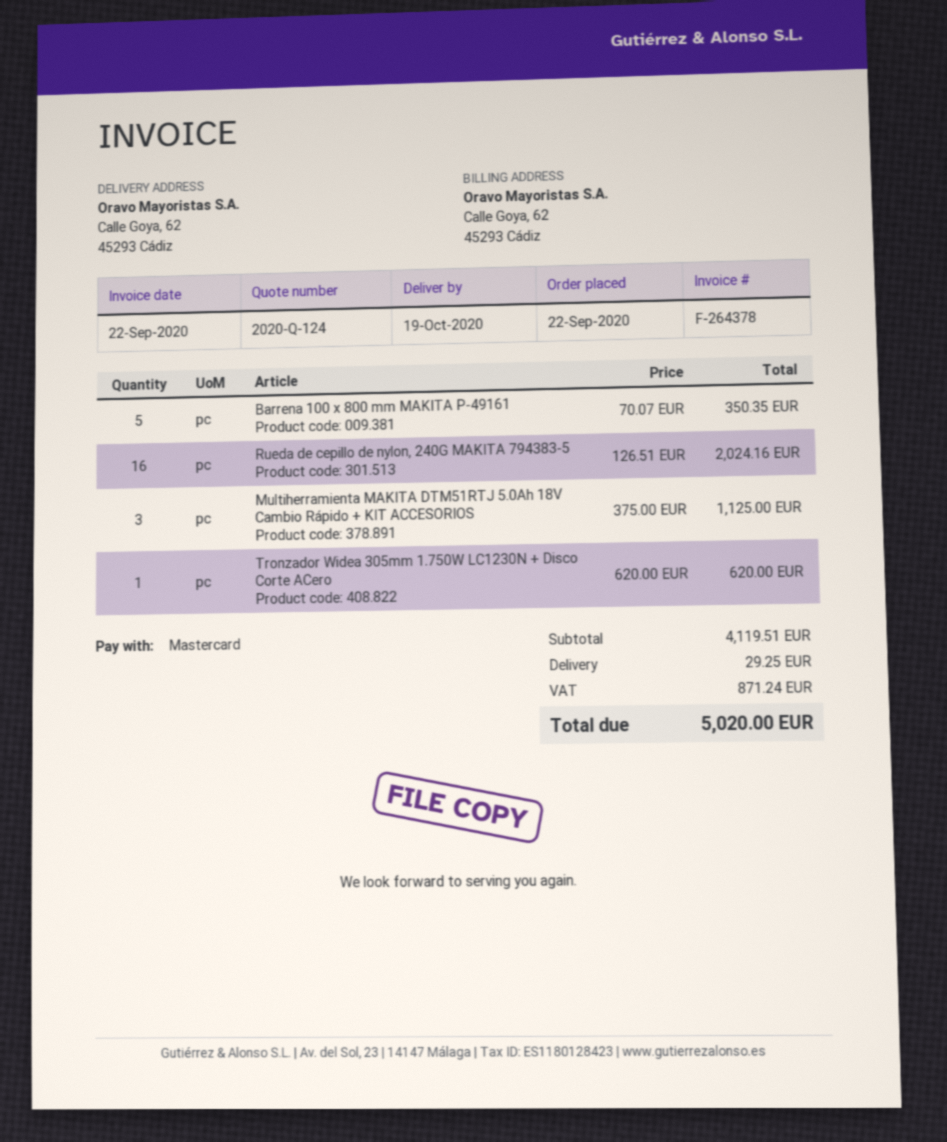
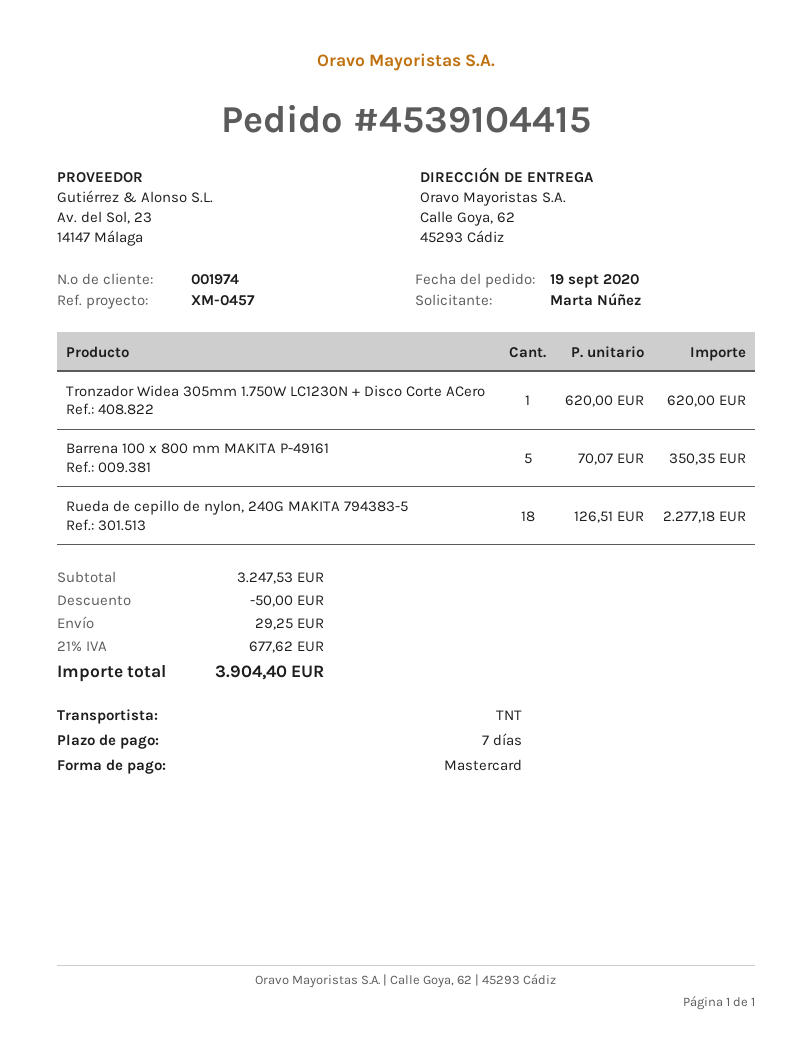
order date: 2020-09-22 -> 2020-09-19
Rueda de cepillo de nylon, 240G MAKITA 794383-5: 16 x 126.51 = 2024.16 -> 18 x 126.51 = 2277.18
Multiherramienta MAKITA DTM51RTJ 5.0Ah 18V Cambio Rápido + KIT ACCESORIOS: 3 x 375.00 = 1125.00 -> none
subtotal: 4119.51 -> 3247.53
discount: none -> 50.00
tax: 871.24 -> 677.62
total: 5020.00 -> 3904.40

